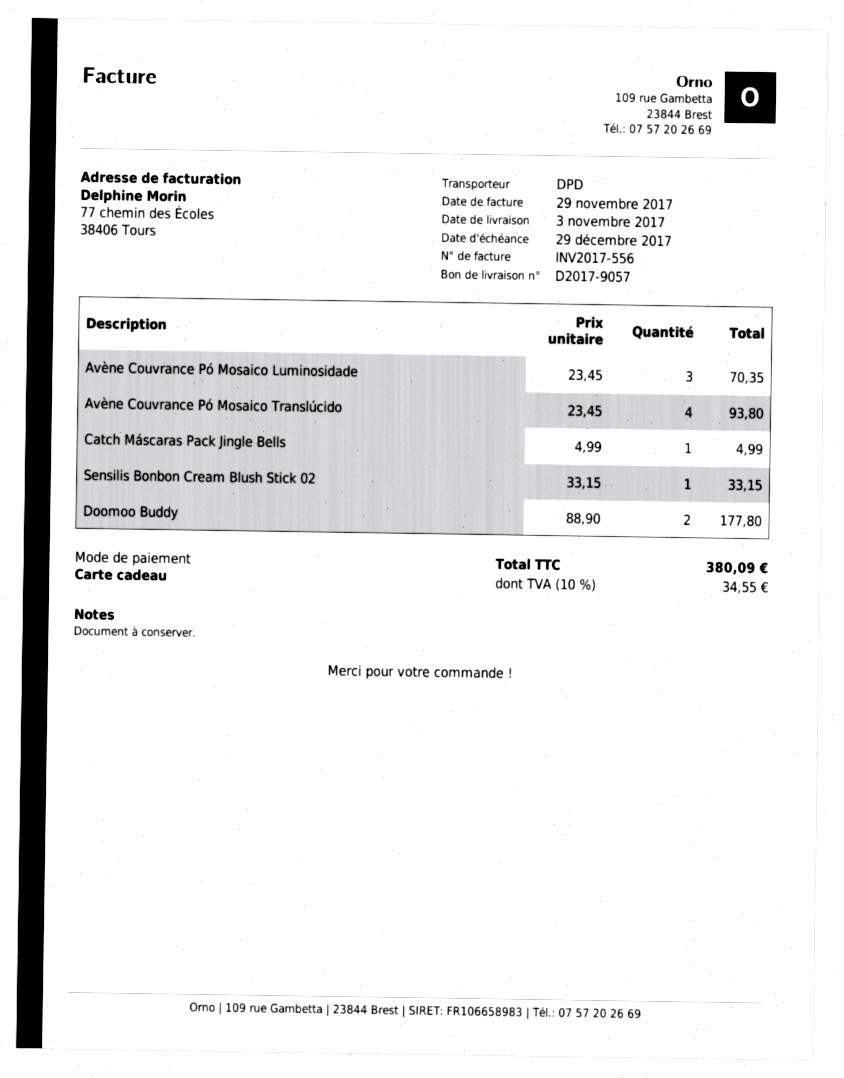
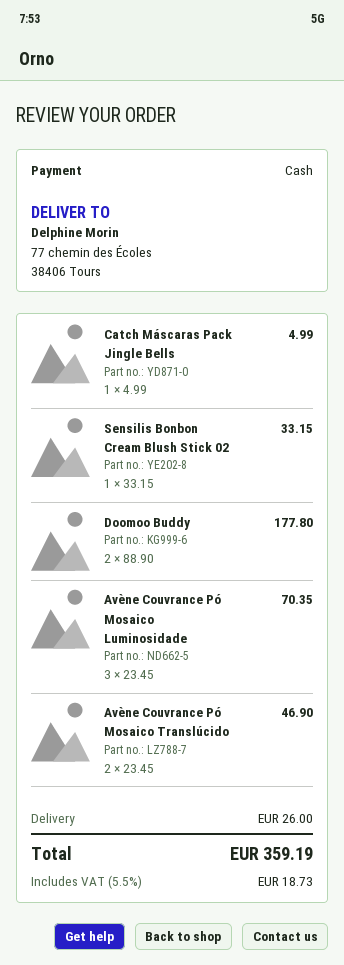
payment method: gift card -> cash
Avène Couvrance Pó Mosaico Translúcido: 4 x 23.45 = 93.80 -> 2 x 23.45 = 46.90
shipping: none -> 26.00
tax: 10% = 34.55 -> 5.5% = 18.73
total: 380.09 -> 359.19

